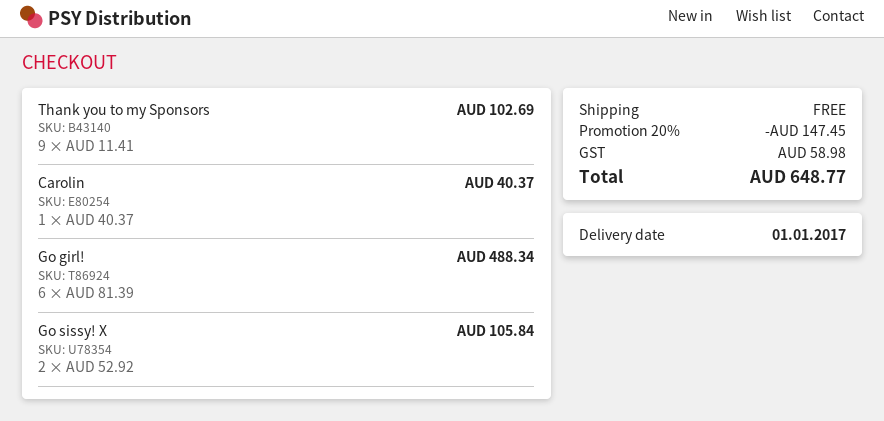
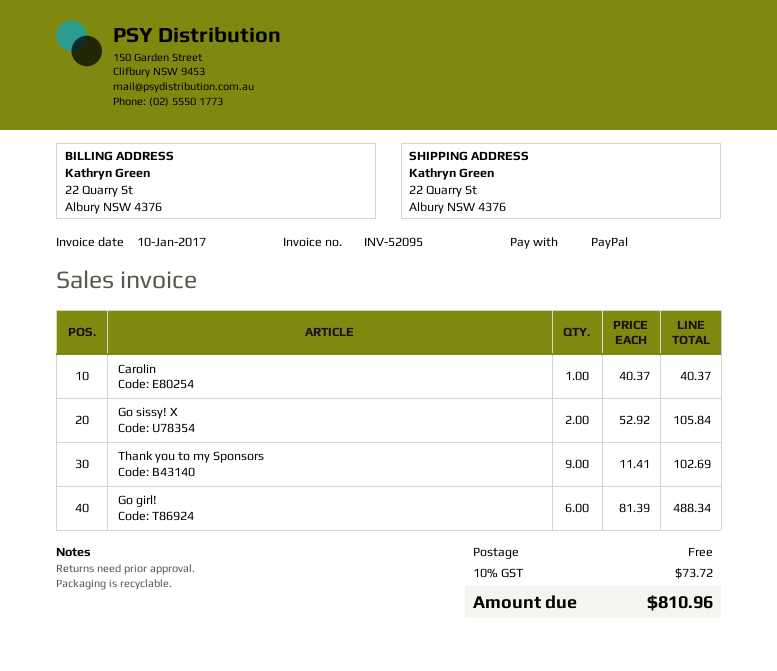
discount: 20% = 147.45 -> none
tax: 58.98 -> 73.72
total: 648.77 -> 810.96

